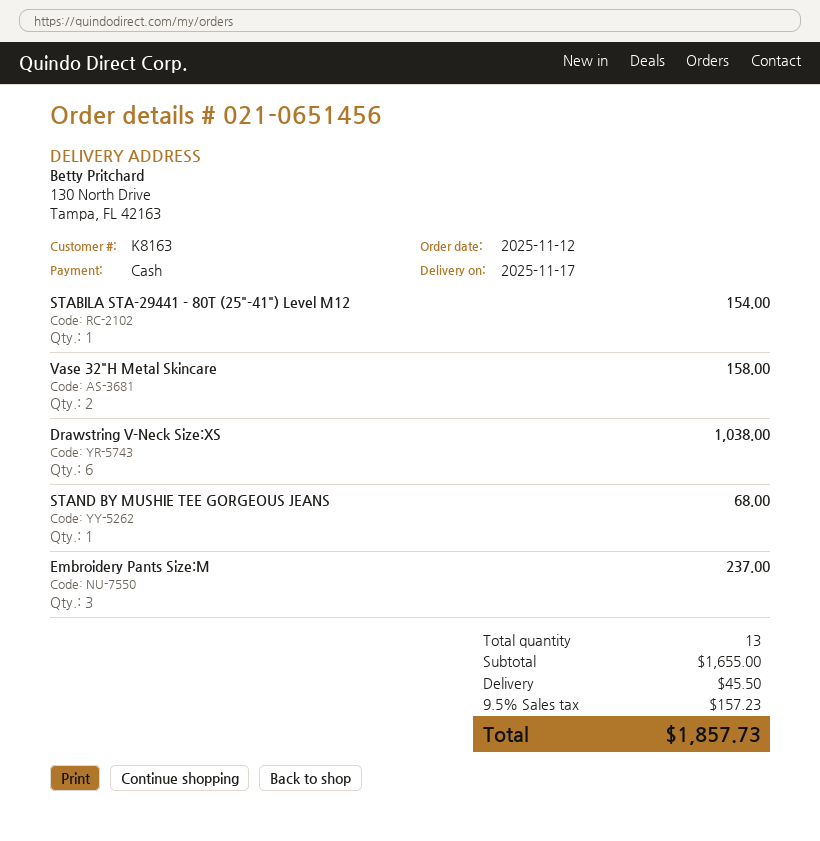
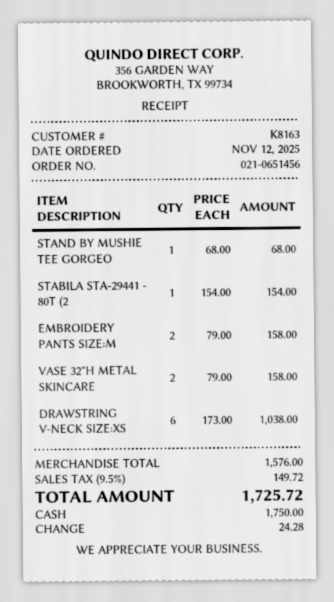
Embroidery Pants Size:M: 3 for 237.00 -> 2 for 158.00
subtotal: 1655.00 -> 1576.00
shipping: 45.50 -> none
tax: 9.5% = 157.23 -> 9.5% = 149.72
total: 1857.73 -> 1725.72

